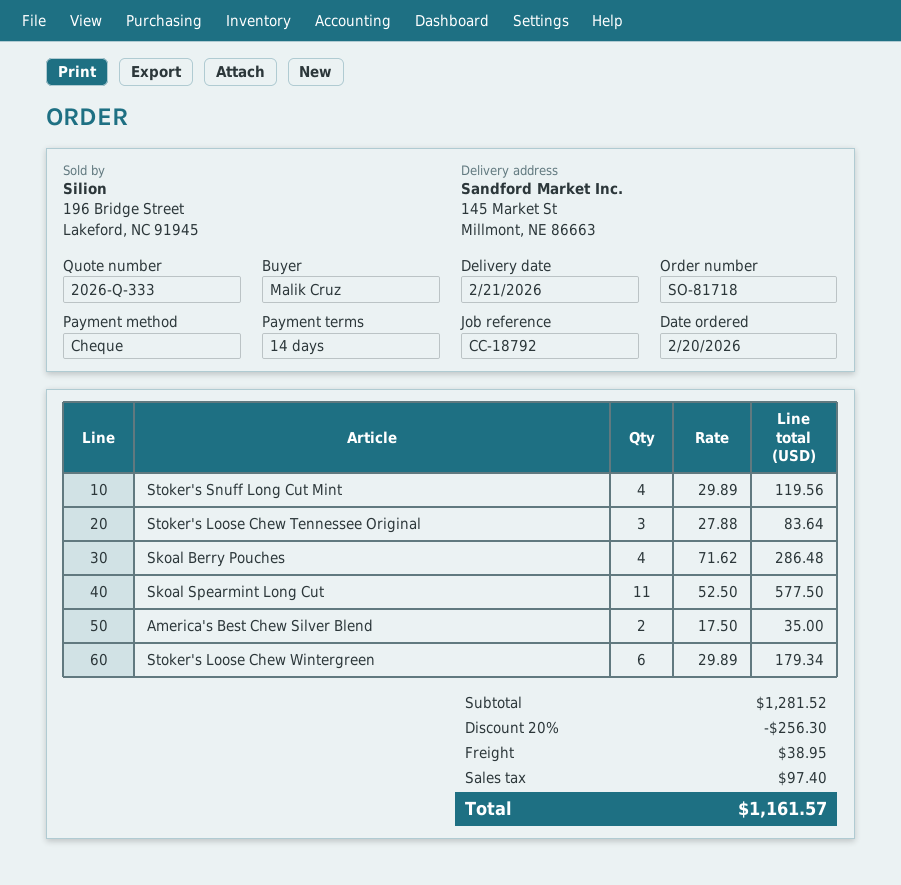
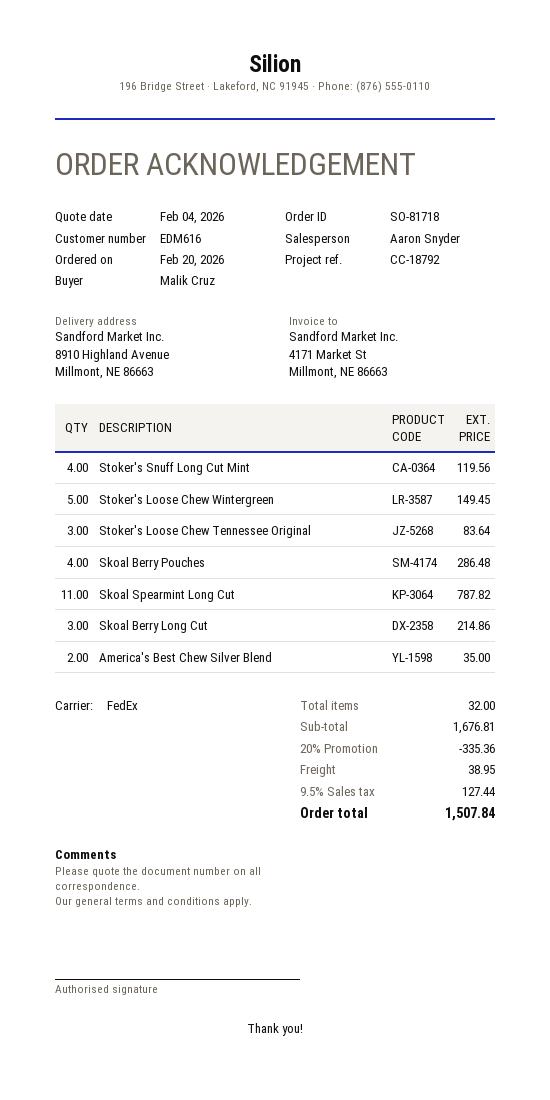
ship to: 145 Market St, Millmont, NE 86663 -> 8910 Highland Avenue, Millmont, NE 86663
Skoal Spearmint Long Cut: 11 for 577.50 -> 11 for 787.82
Stoker's Loose Chew Wintergreen: 6 for 179.34 -> 5 for 149.45
Skoal Berry Long Cut: none -> 3 for 214.86
subtotal: 1281.52 -> 1676.81
discount: 20% = 256.30 -> 20% = 335.36
tax: 97.40 -> 127.44
total: 1161.57 -> 1507.84

